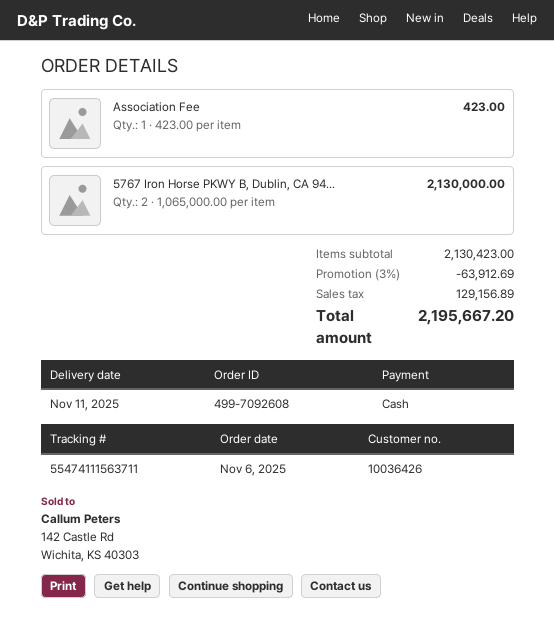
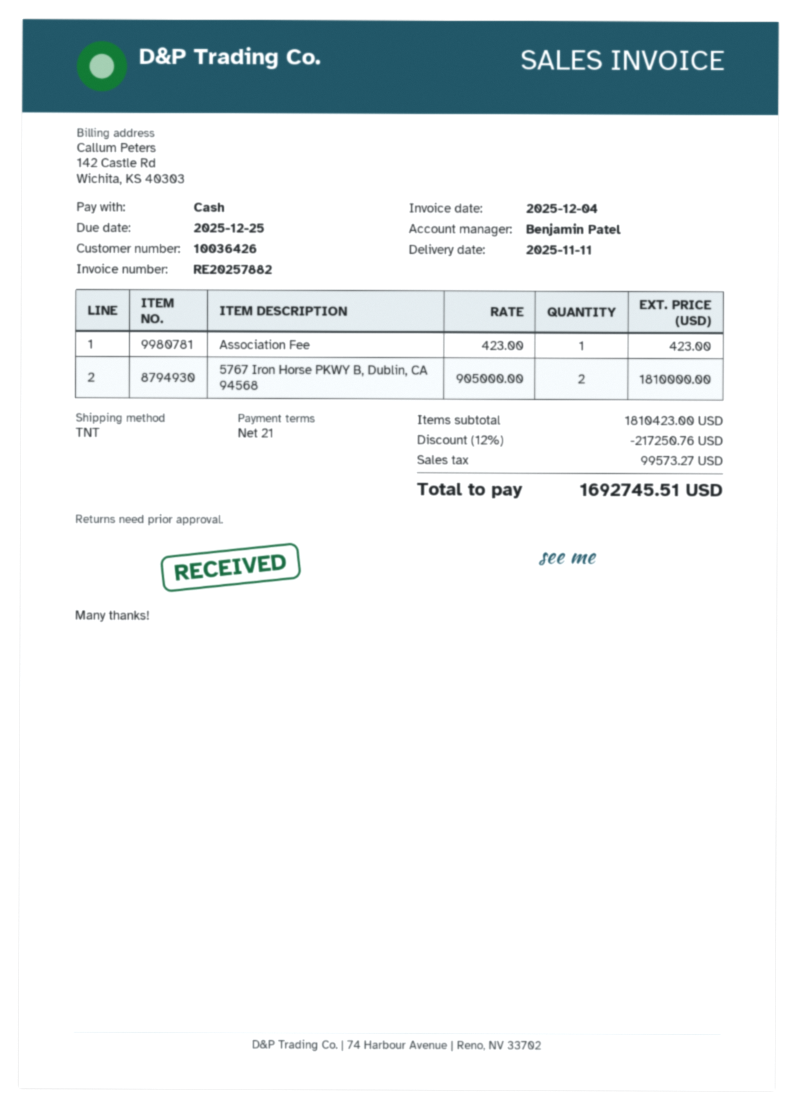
5767 Iron Horse PKWY B, Dublin, CA 94...: 2 x 1065000.00 = 2130000.00 -> 2 x 905000.00 = 1810000.00
subtotal: 2130423.00 -> 1810423.00
discount: 3% = 63912.69 -> 12% = 217250.76
tax: 129156.89 -> 99573.27
total: 2195667.20 -> 1692745.51

